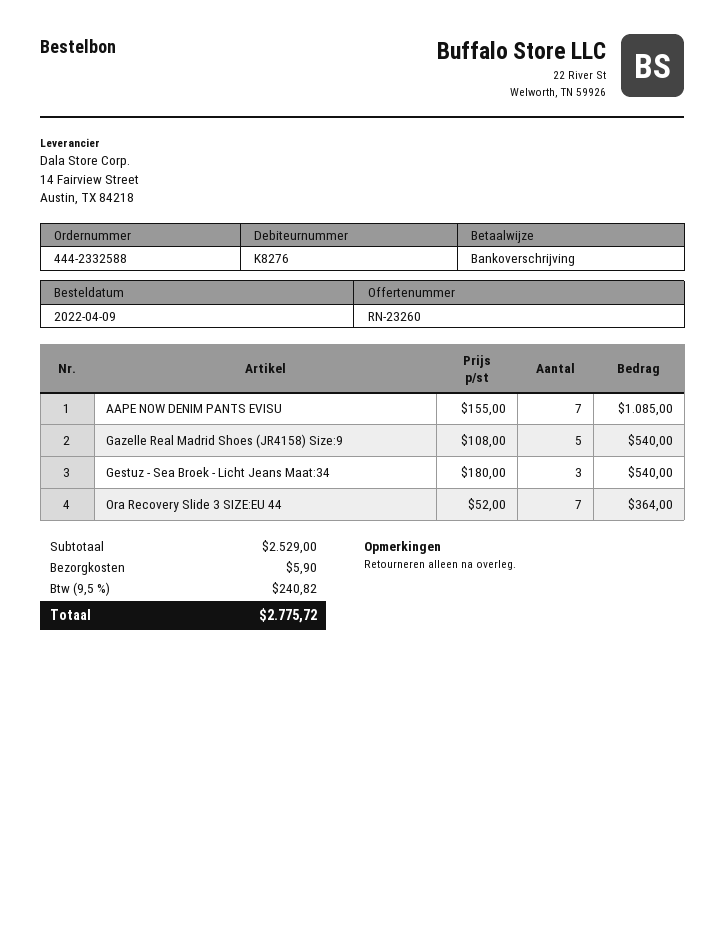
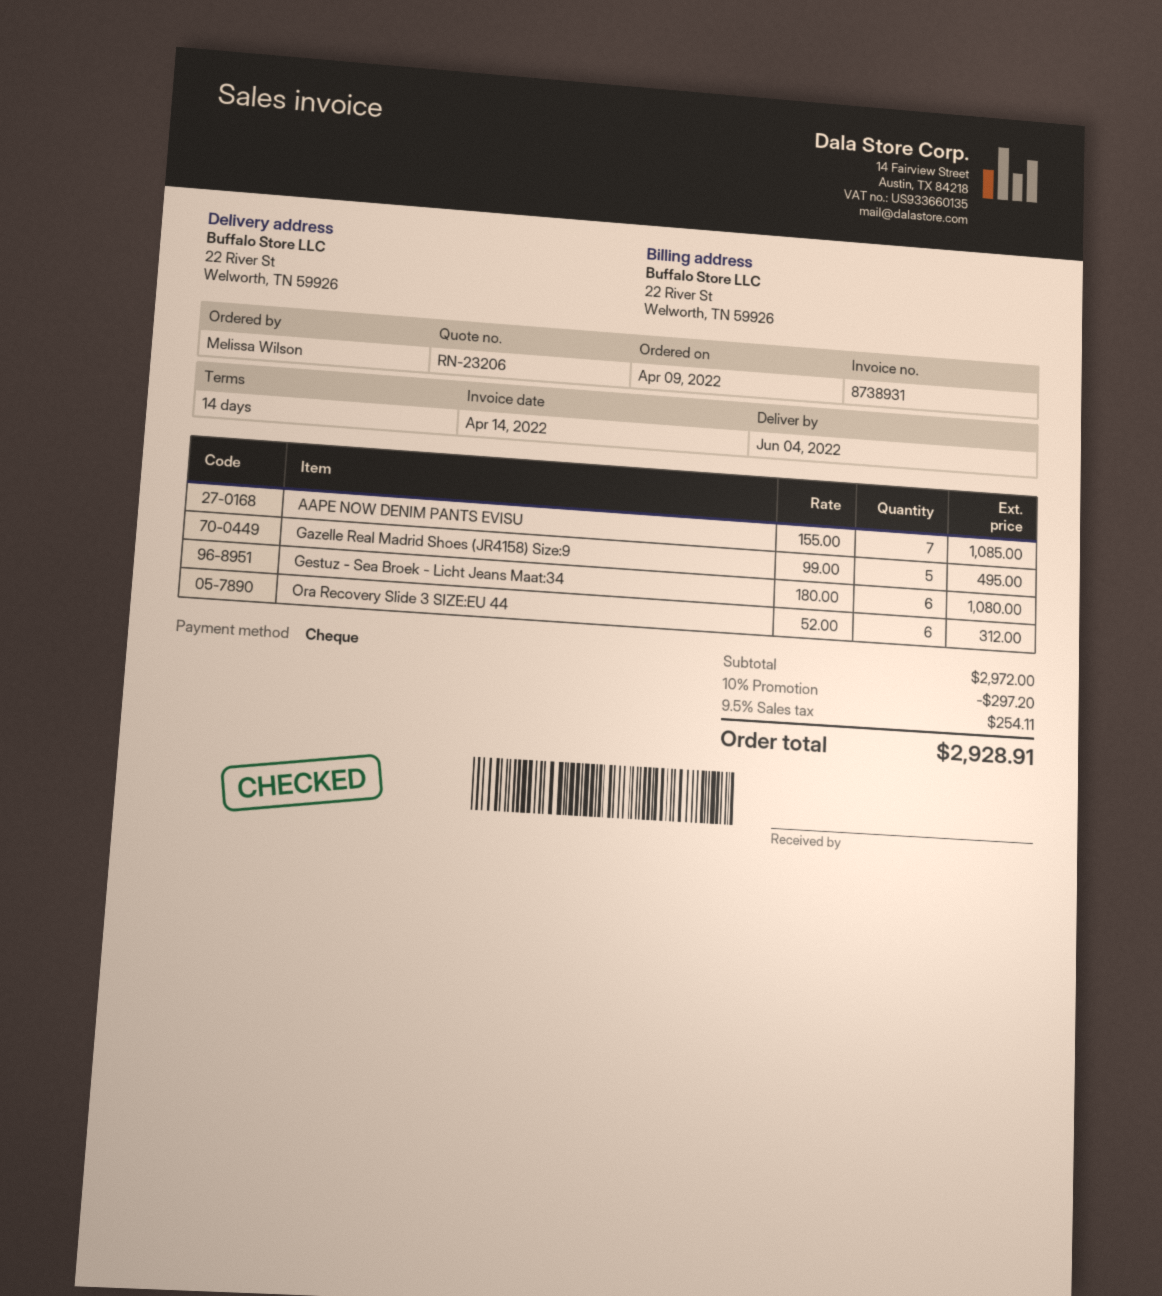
quote number: RN-23260 -> RN-23206
payment method: bank transfer -> cheque
Gazelle Real Madrid Shoes (JR4158) Size:9: 5 x 108.00 = 540.00 -> 5 x 99.00 = 495.00
Gestuz - Sea Broek - Licht Jeans Maat:34: 3 x 180.00 = 540.00 -> 6 x 180.00 = 1080.00
Ora Recovery Slide 3 SIZE:EU 44: 7 x 52.00 = 364.00 -> 6 x 52.00 = 312.00
subtotal: 2529.00 -> 2972.00
discount: none -> 10% = 297.20
shipping: 5.90 -> none
tax: 9.5% = 240.82 -> 9.5% = 254.11
total: 2775.72 -> 2928.91

